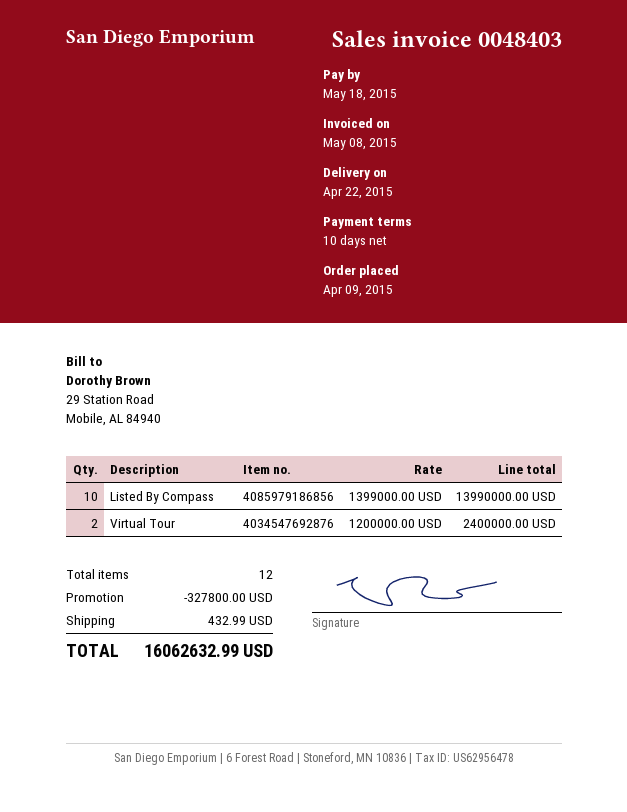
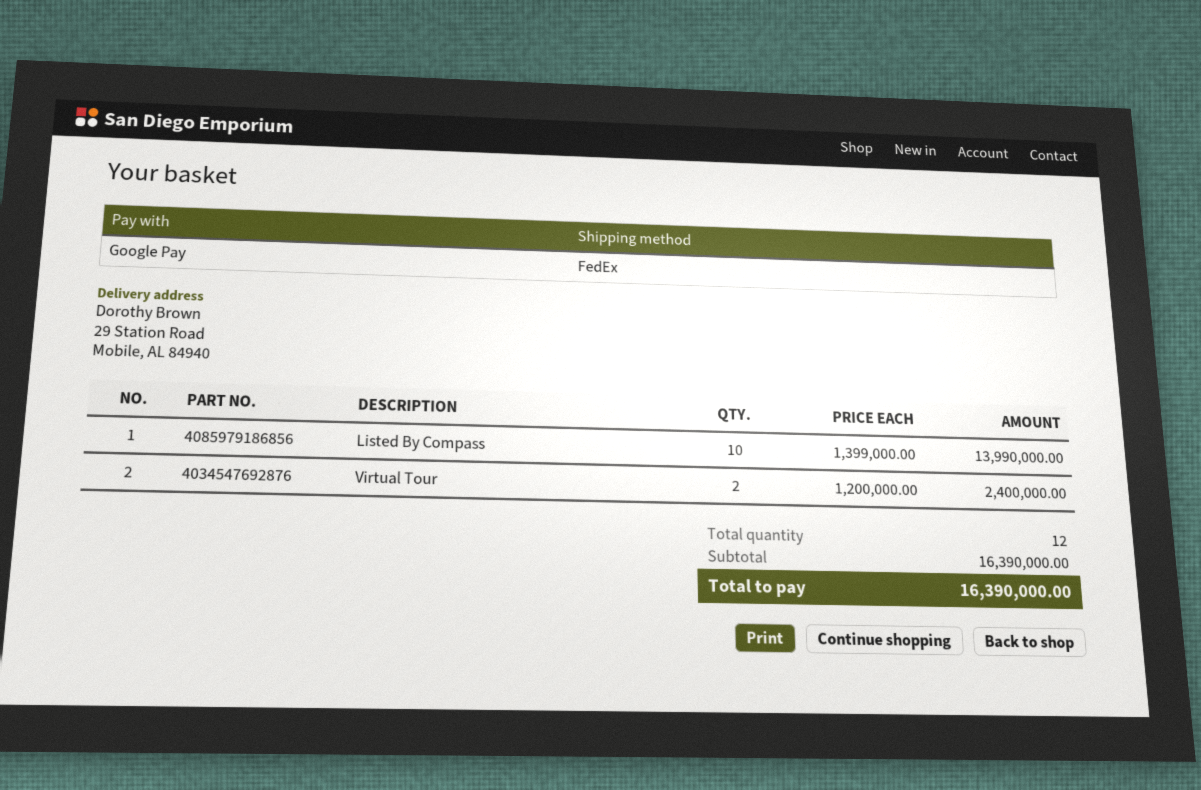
discount: 327800.00 -> none
shipping: 432.99 -> none
total: 16062632.99 -> 16390000.00

